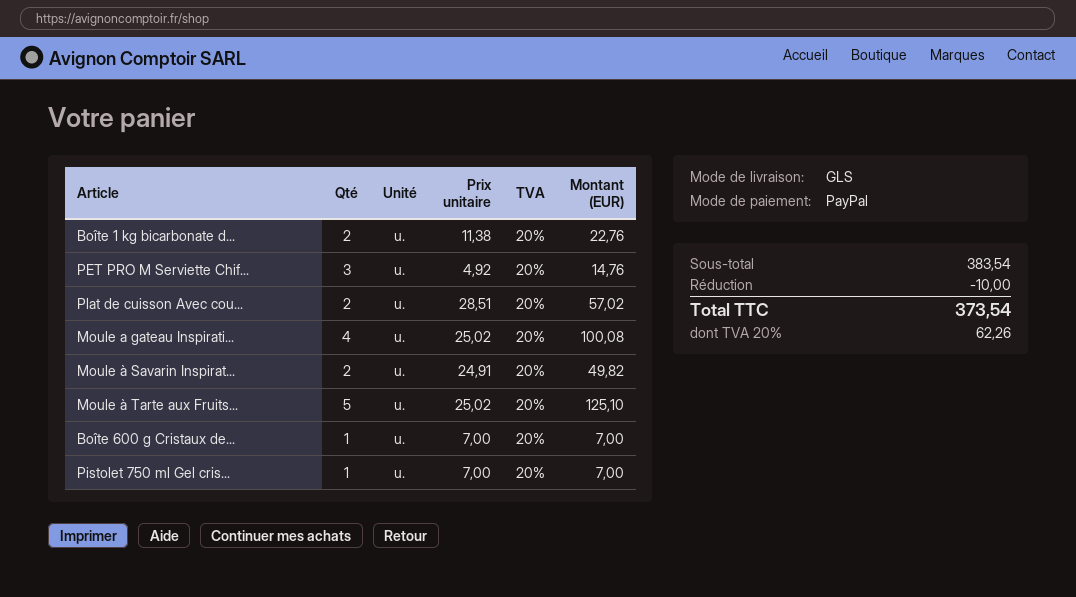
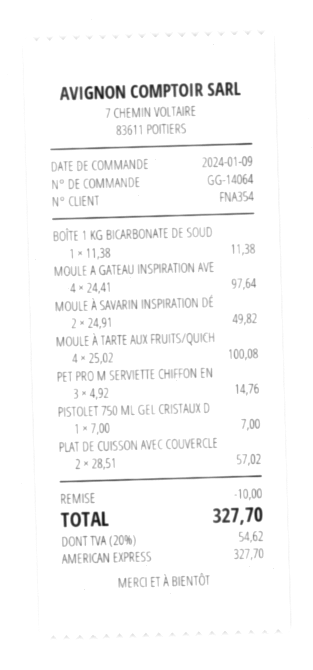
payment method: PayPal -> American Express
Boîte 1 kg bicarbonate d...: 2 x 11.38 = 22.76 -> 1 x 11.38 = 11.38
Moule a gateau Inspirati...: 4 x 25.02 = 100.08 -> 4 x 24.41 = 97.64
Moule à Tarte aux Fruits...: 5 x 25.02 = 125.10 -> 4 x 25.02 = 100.08
Boîte 600 g Cristaux de...: 1 x 7.00 = 7.00 -> none
tax: 20% = 62.26 -> 20% = 54.62
total: 373.54 -> 327.70

